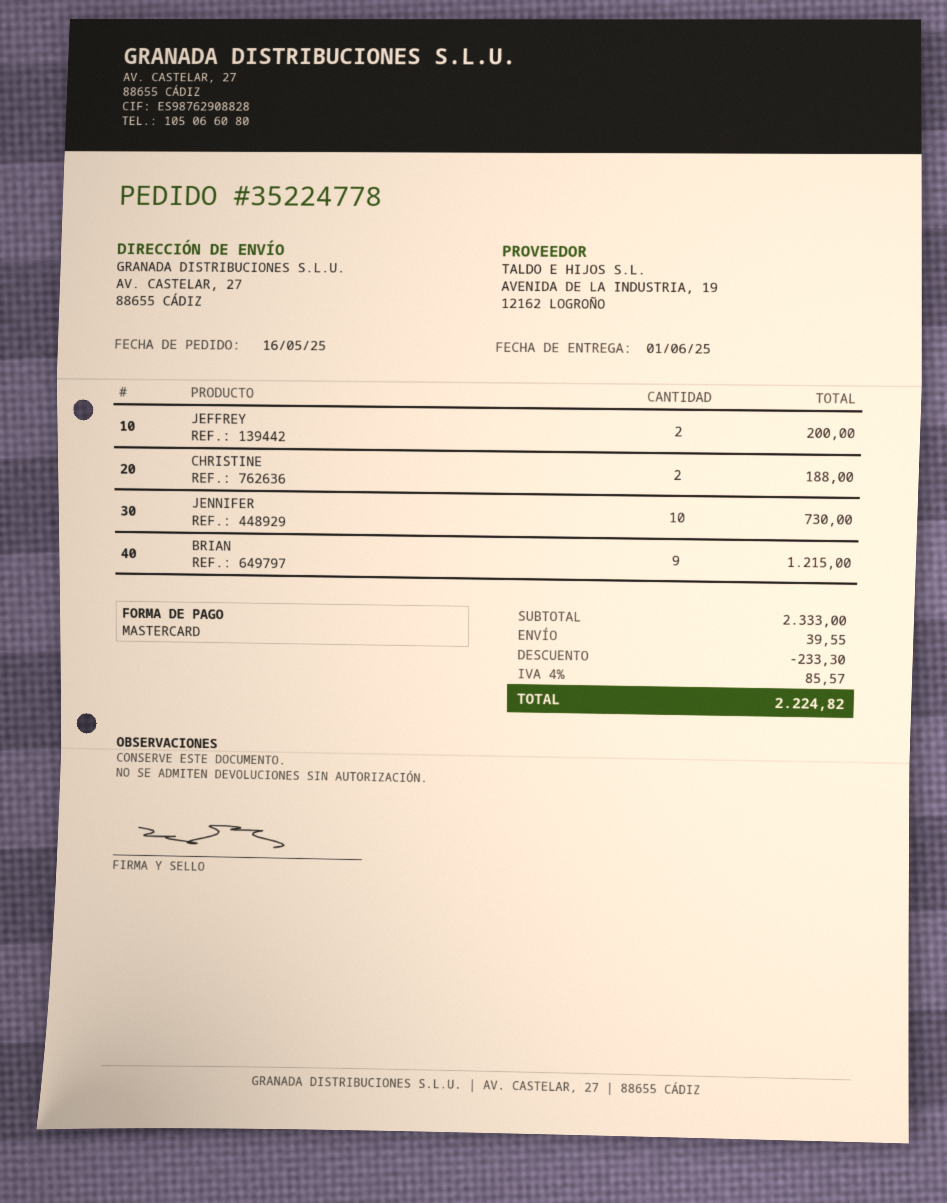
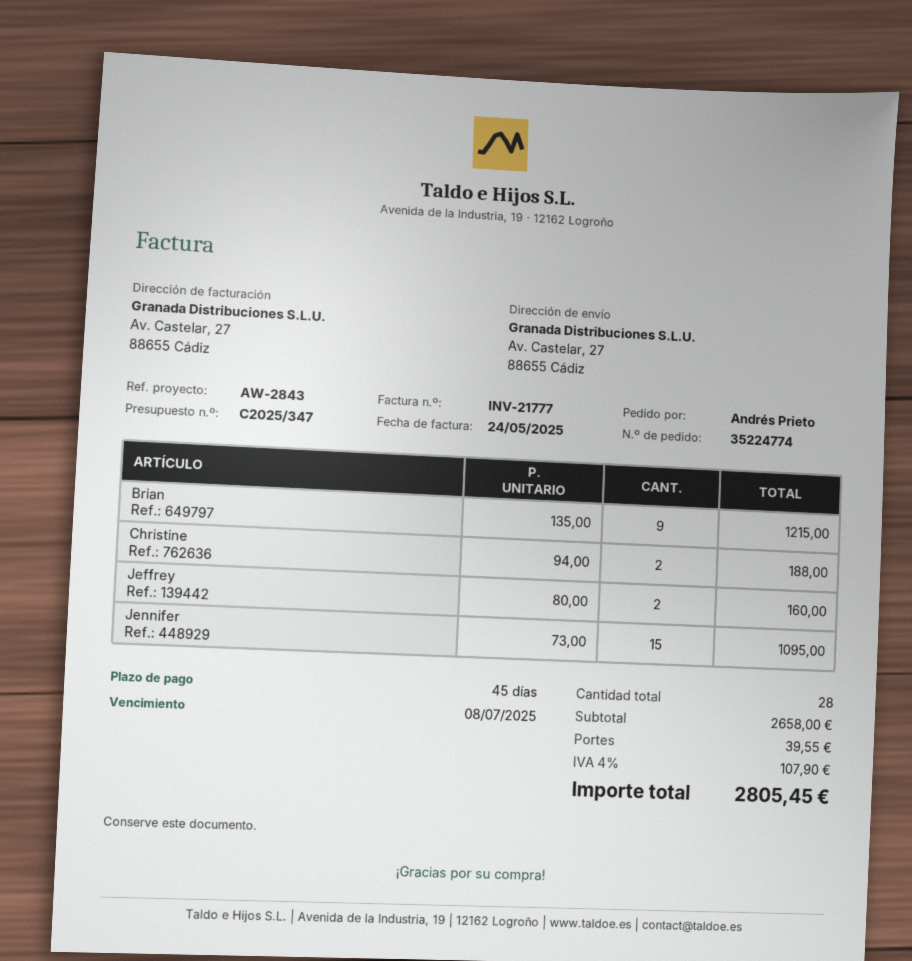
order number: 35224778 -> 35224774
JEFFREY: 2 for 200.00 -> 2 for 160.00
JENNIFER: 10 for 730.00 -> 15 for 1095.00
subtotal: 2333.00 -> 2658.00
discount: 233.30 -> none
tax: 4% = 85.57 -> 4% = 107.90
total: 2224.82 -> 2805.45

